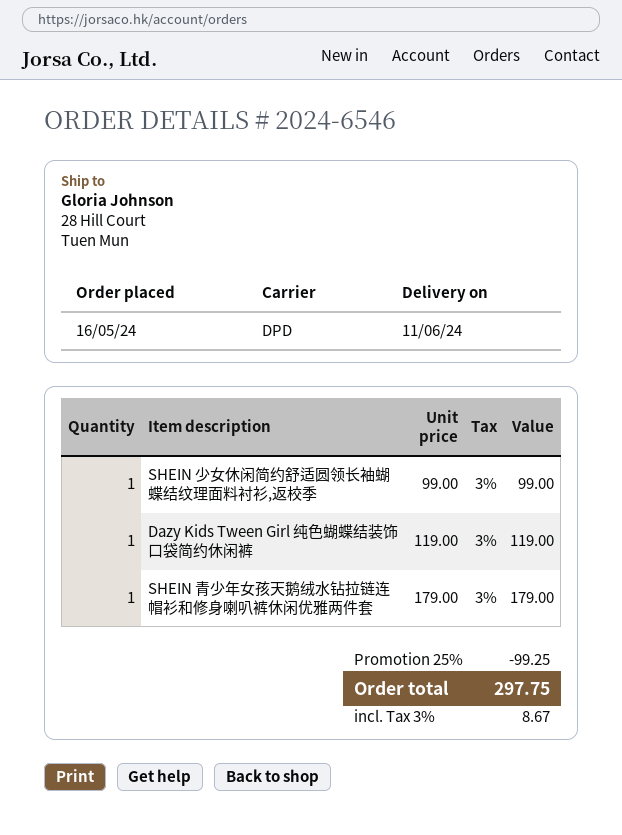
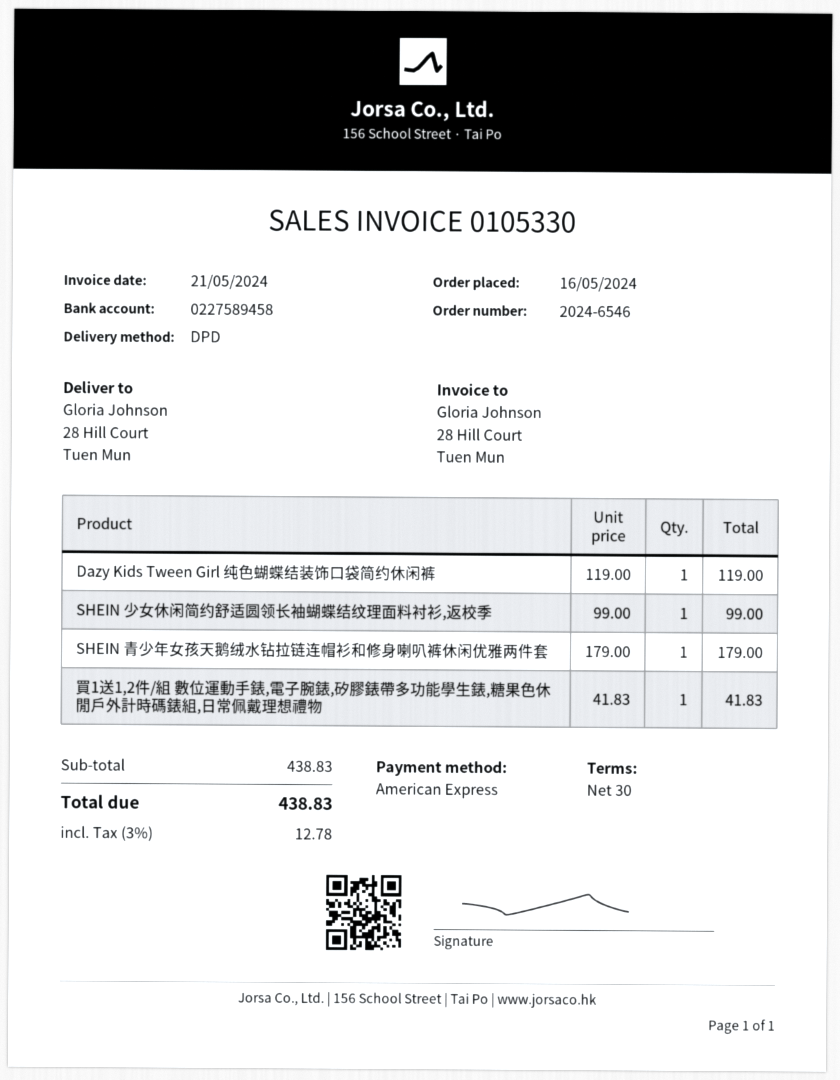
買1送1,2件/組 數位運動手錶,電子腕錶,矽膠錶帶多功能學生錶,糖果色休閒戶外計時碼錶組,日常佩戴理想禮物: none -> 1 x 41.83 = 41.83
discount: 25% = 99.25 -> none
tax: 3% = 8.67 -> 3% = 12.78
total: 297.75 -> 438.83

